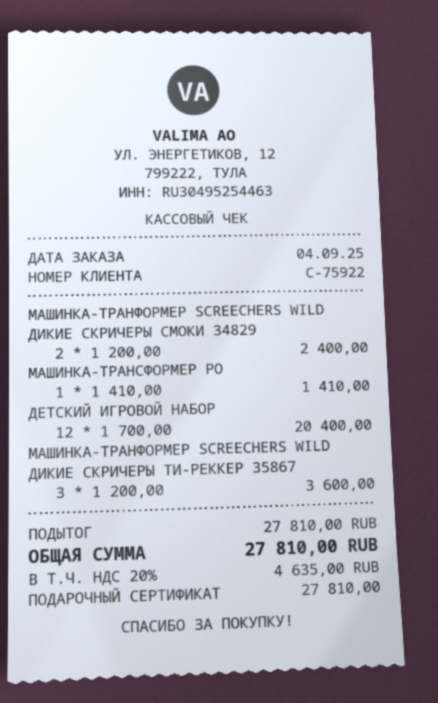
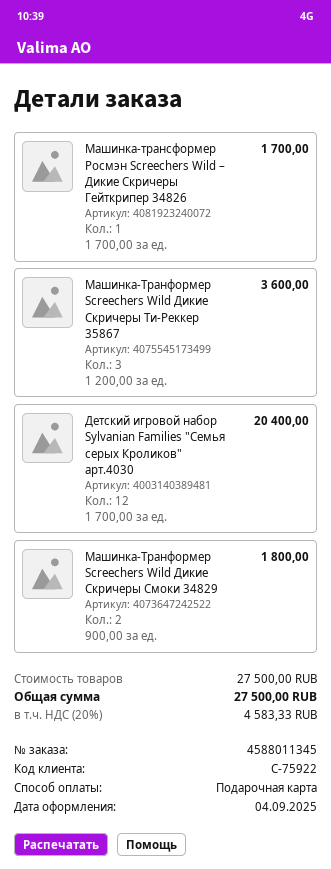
МАШИНКА-ТРАНФОРМЕР SCREECHERS WILD ДИКИЕ СКРИЧЕРЫ СМОКИ 34829: 2 x 1200.00 = 2400.00 -> 2 x 900.00 = 1800.00
МАШИНКА-ТРАНСФОРМЕР РО: 1 x 1410.00 = 1410.00 -> 1 x 1700.00 = 1700.00
subtotal: 27810.00 -> 27500.00
tax: 20% = 4635.00 -> 20% = 4583.33
total: 27810.00 -> 27500.00

